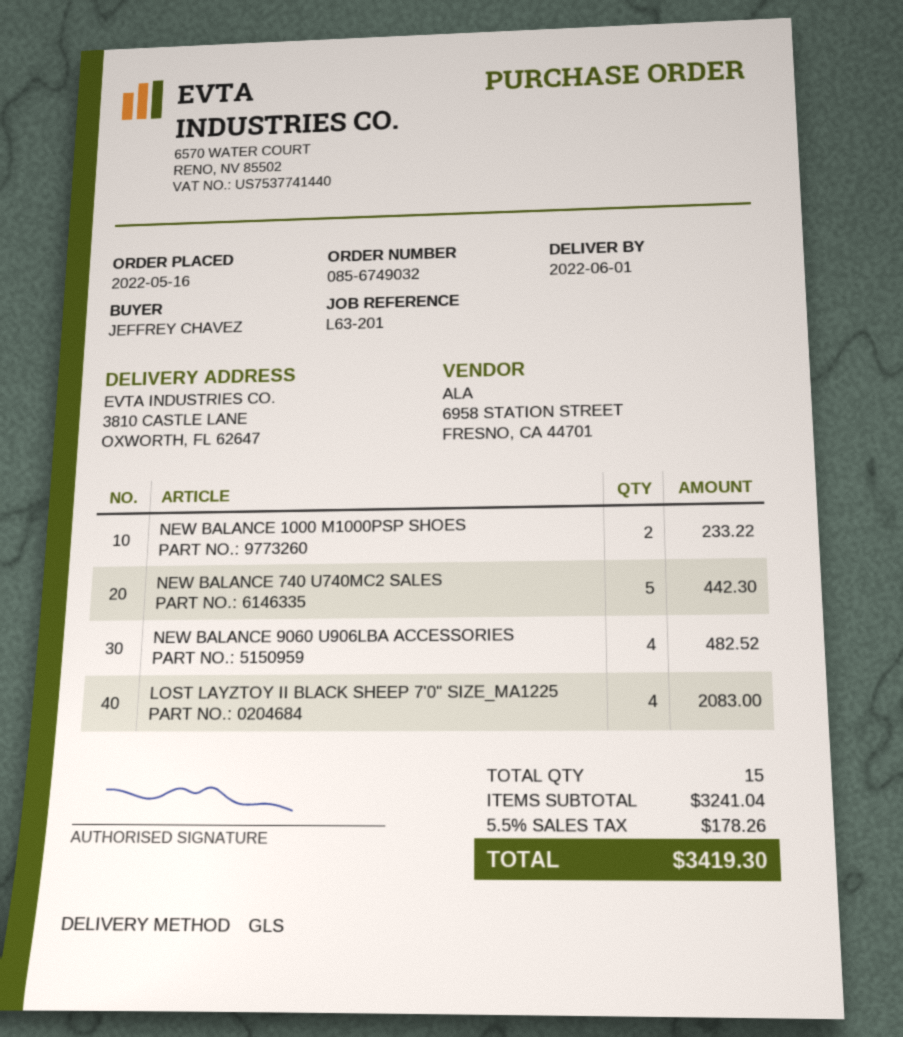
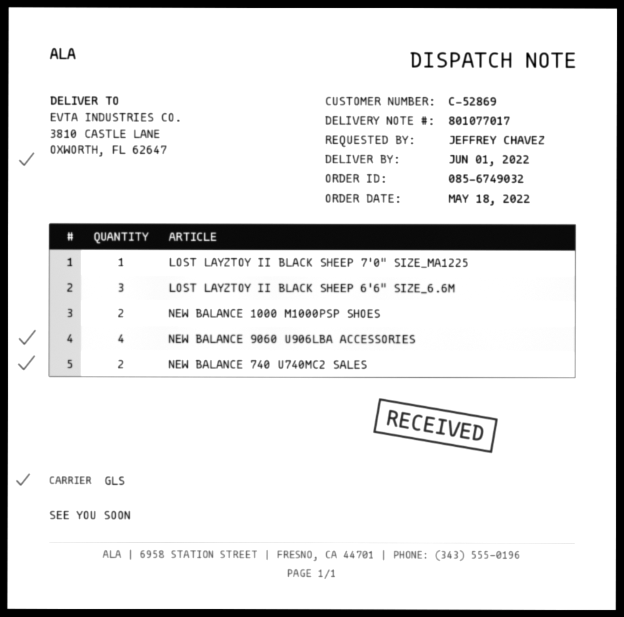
order date: 2022-05-16 -> 2022-05-18
NEW BALANCE 740 U740MC2 SALES: 5 -> 2
LOST LAYZTOY II BLACK SHEEP 7'0" SIZE_MA1225: 4 -> 1
LOST LAYZTOY II BLACK SHEEP 6'6" SIZE_6.6M: none -> 3

